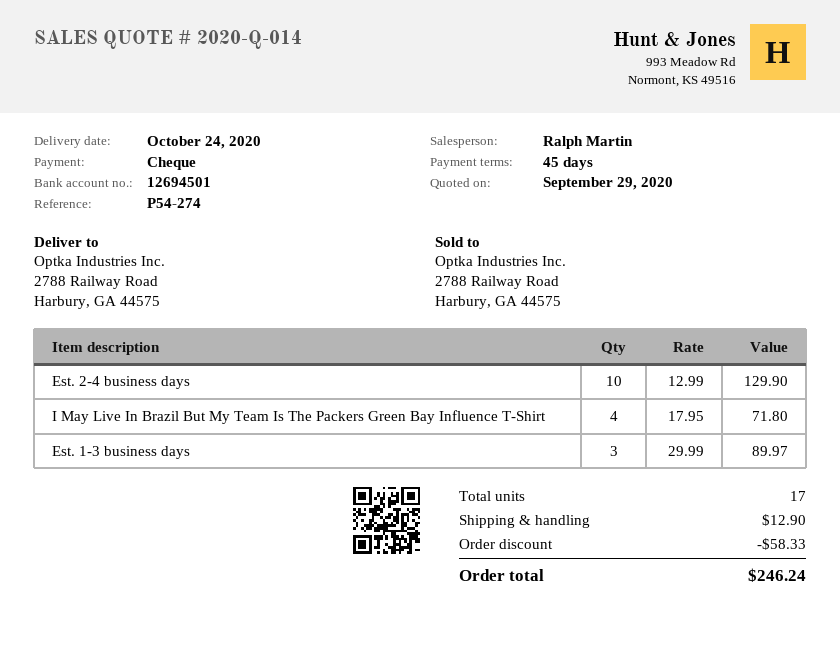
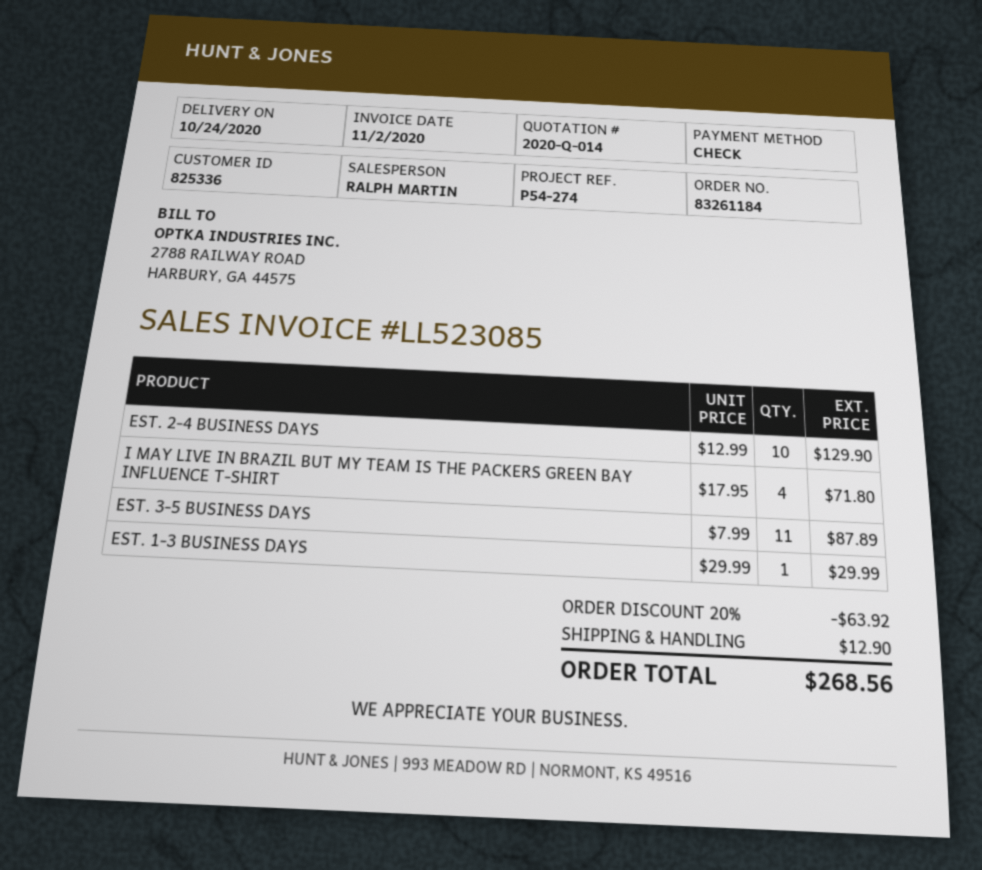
Est. 1-3 business days: 3 x 29.99 = 89.97 -> 1 x 29.99 = 29.99
EST. 3-5 BUSINESS DAYS: none -> 11 x 7.99 = 87.89
discount: 58.33 -> 63.92
total: 246.24 -> 268.56

